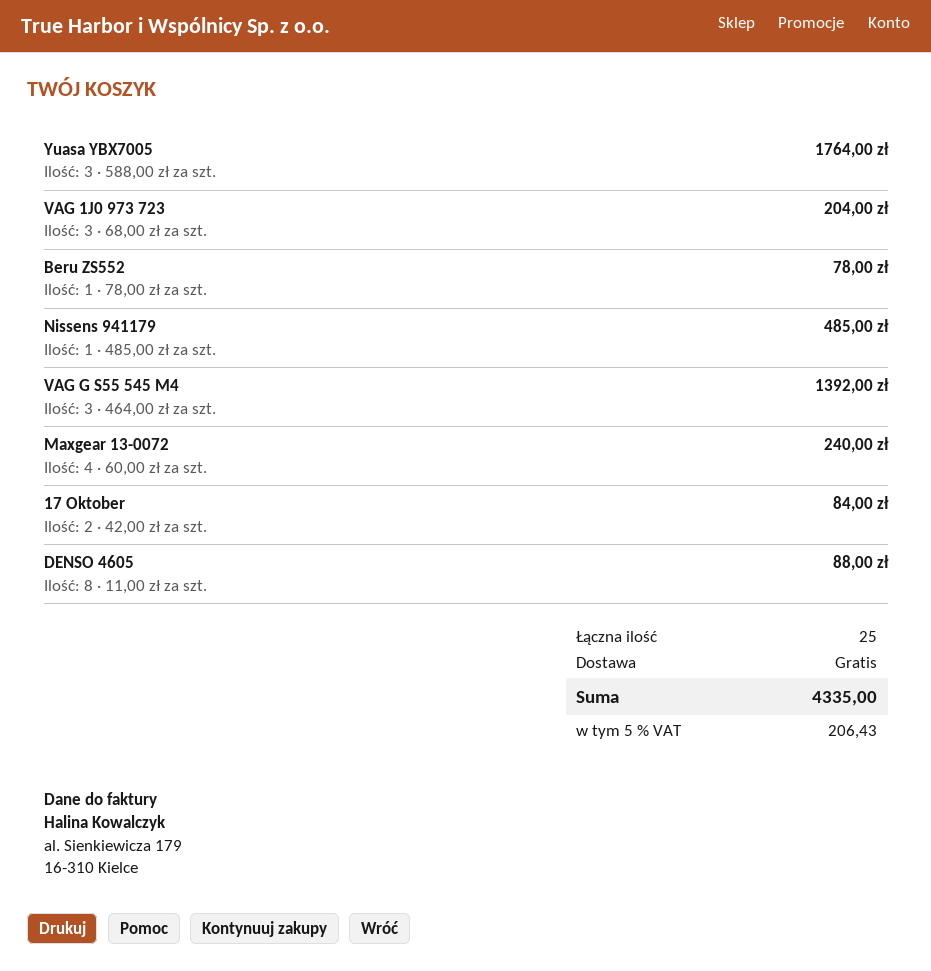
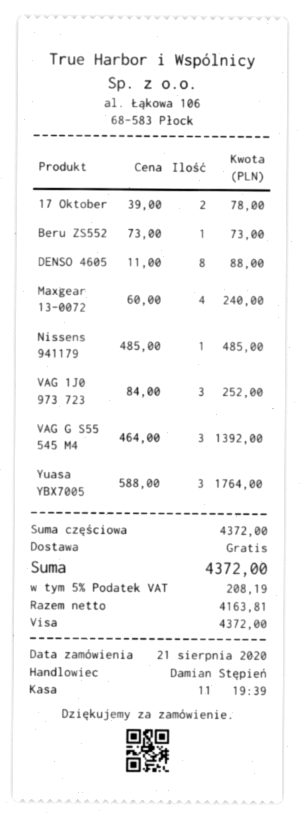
VAG 1J0 973 723: 3 x 68.00 = 204.00 -> 3 x 84.00 = 252.00
Beru ZS552: 1 x 78.00 = 78.00 -> 1 x 73.00 = 73.00
17 Oktober: 2 x 42.00 = 84.00 -> 2 x 39.00 = 78.00
tax: 5% = 206.43 -> 5% = 208.19
total: 4335.00 -> 4372.00

